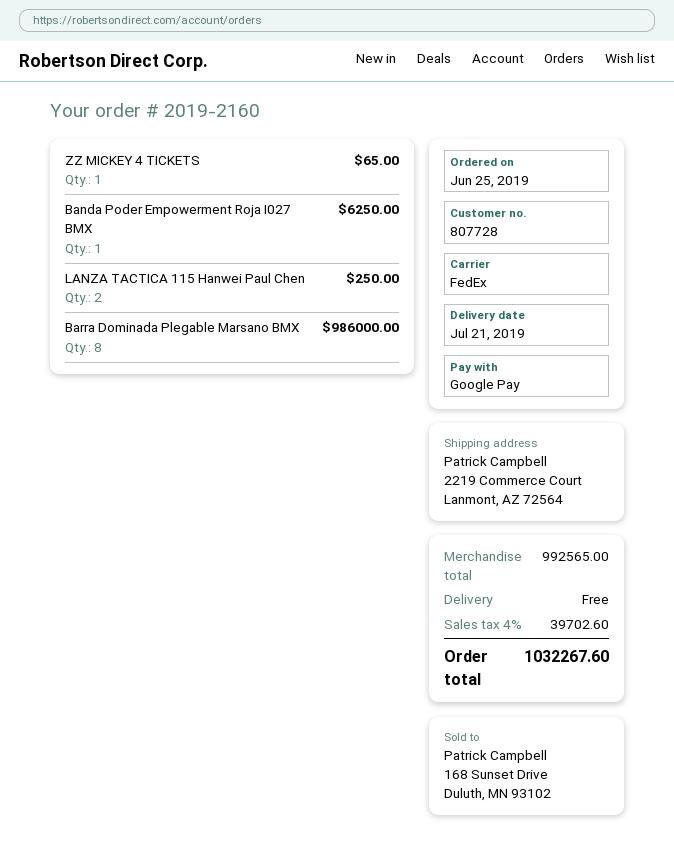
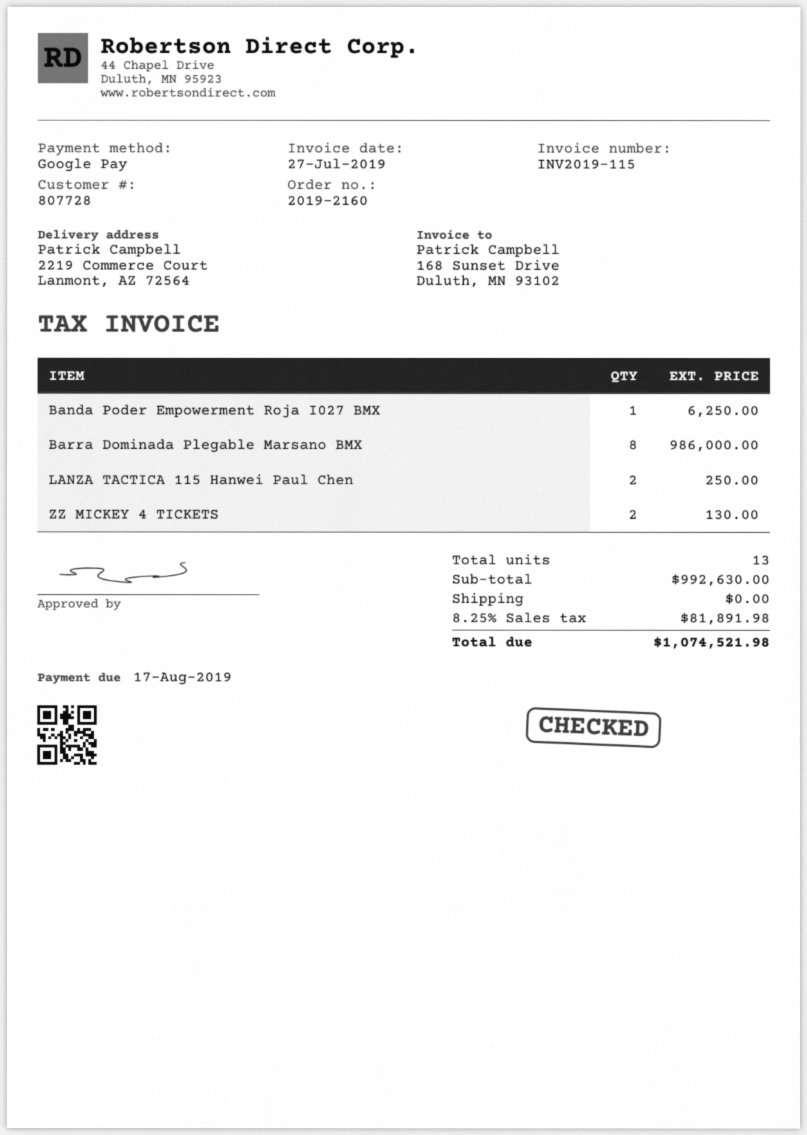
ZZ MICKEY 4 TICKETS: 1 for 65.00 -> 2 for 130.00
subtotal: 992565.00 -> 992630.00
tax: 4% = 39702.60 -> 8.25% = 81891.98
total: 1032267.60 -> 1074521.98

